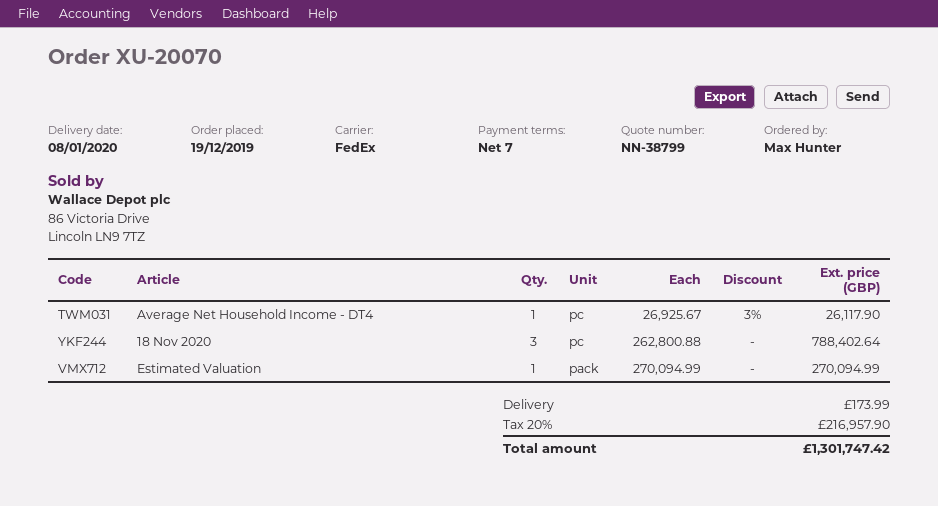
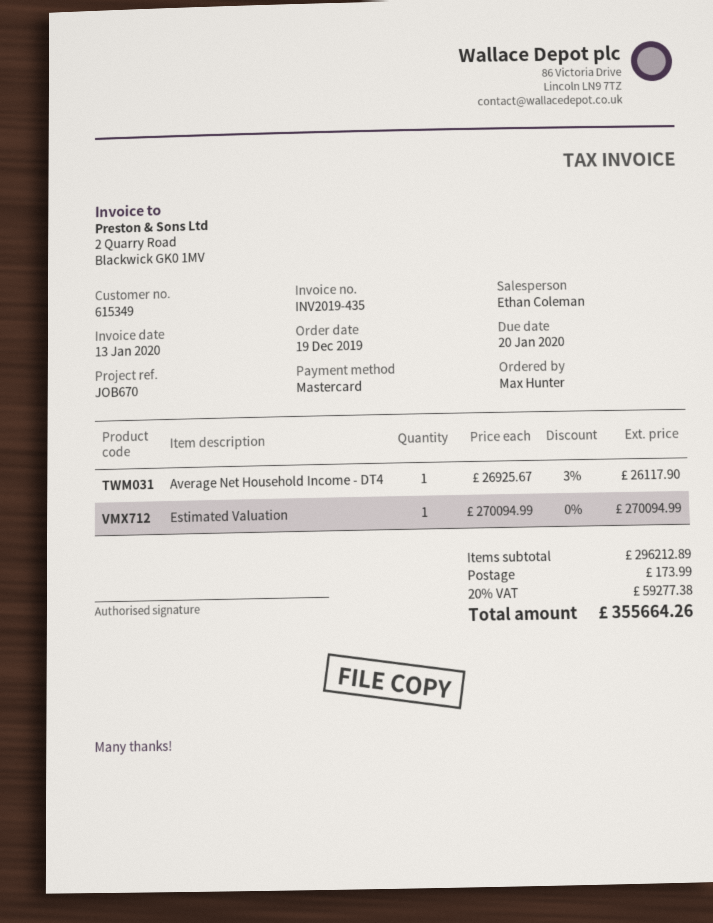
18 Nov 2020: 3 x 262800.88 = 788402.64 -> none
tax: 20% = 216957.90 -> 20% = 59277.38
total: 1301747.42 -> 355664.26

